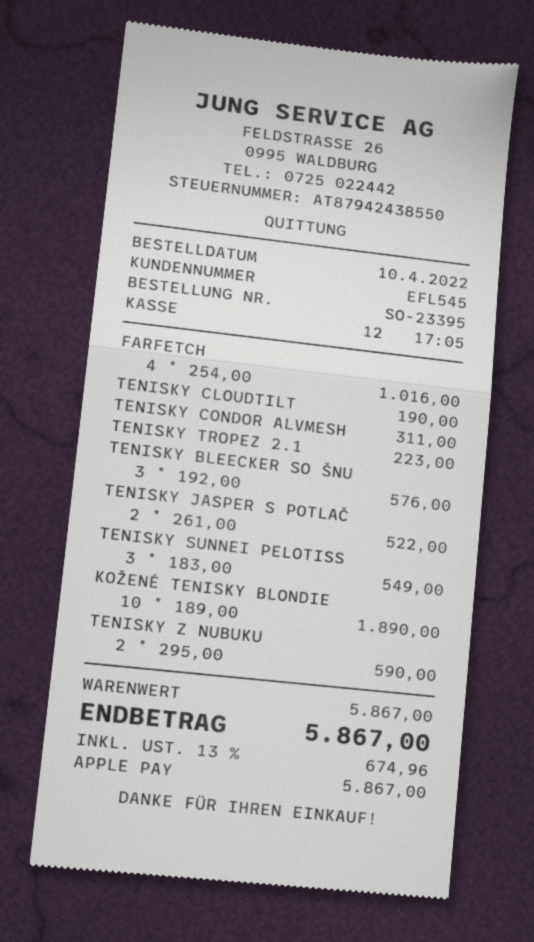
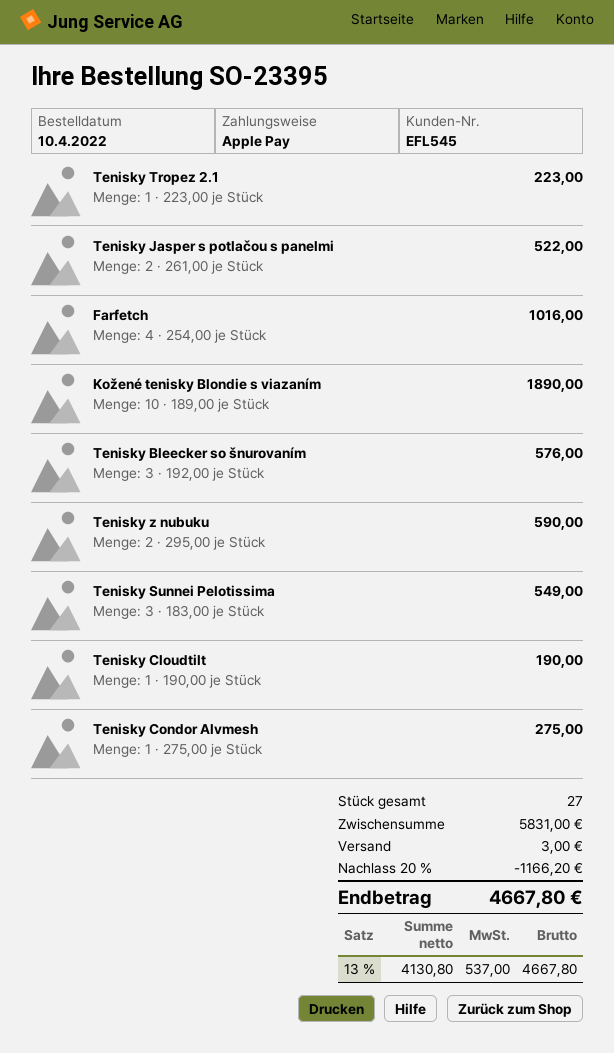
TENISKY CONDOR ALVMESH: 1 x 311.00 = 311.00 -> 1 x 275.00 = 275.00
subtotal: 5867.00 -> 5831.00
discount: none -> 20% = 1166.20
shipping: none -> 3.00
tax: 13% = 674.96 -> 13% = 537.00
total: 5867.00 -> 4667.80

